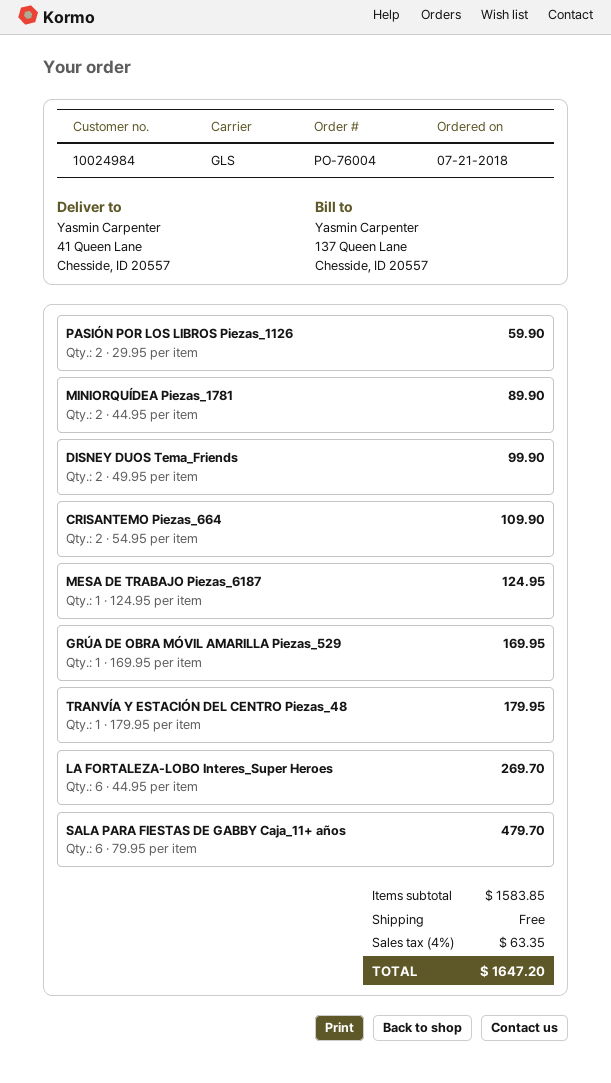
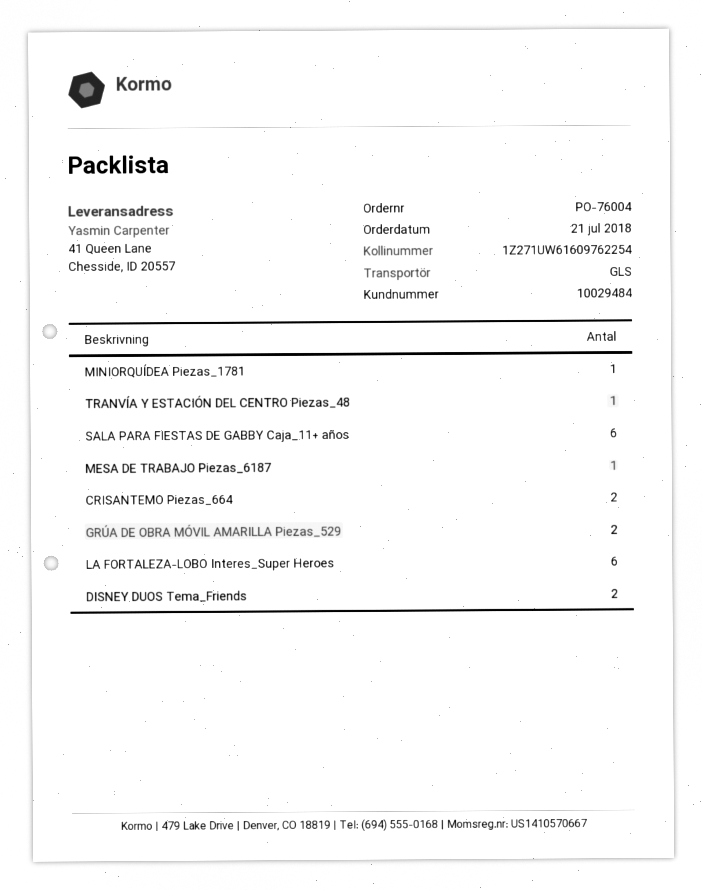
customer number: 10024984 -> 10029484
PASIÓN POR LOS LIBROS Piezas_1126: 2 -> none
MINIORQUÍDEA Piezas_1781: 2 -> 1
GRÚA DE OBRA MÓVIL AMARILLA Piezas_529: 1 -> 2

